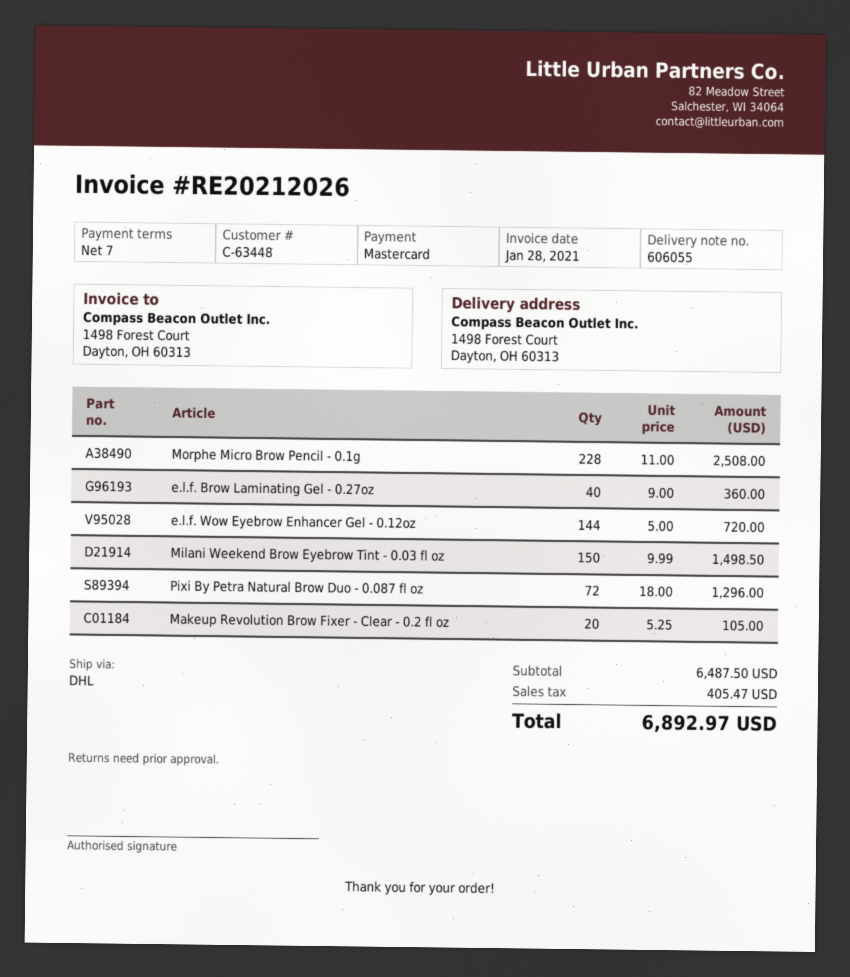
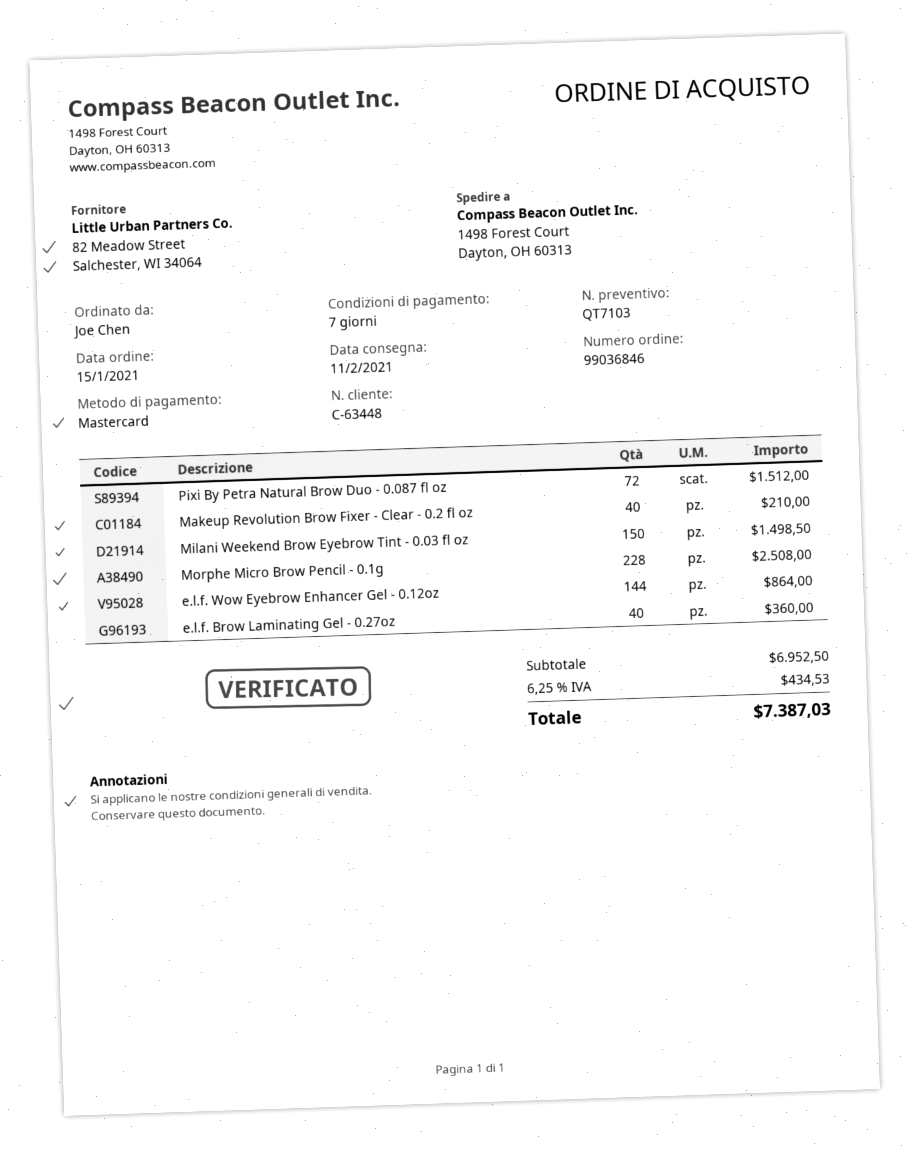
e.l.f. Wow Eyebrow Enhancer Gel - 0.12oz: 144 for 720.00 -> 144 for 864.00
Pixi By Petra Natural Brow Duo - 0.087 fl oz: 72 for 1296.00 -> 72 for 1512.00
Makeup Revolution Brow Fixer - Clear - 0.2 fl oz: 20 for 105.00 -> 40 for 210.00
subtotal: 6487.50 -> 6952.50
tax: 405.47 -> 434.53
total: 6892.97 -> 7387.03

